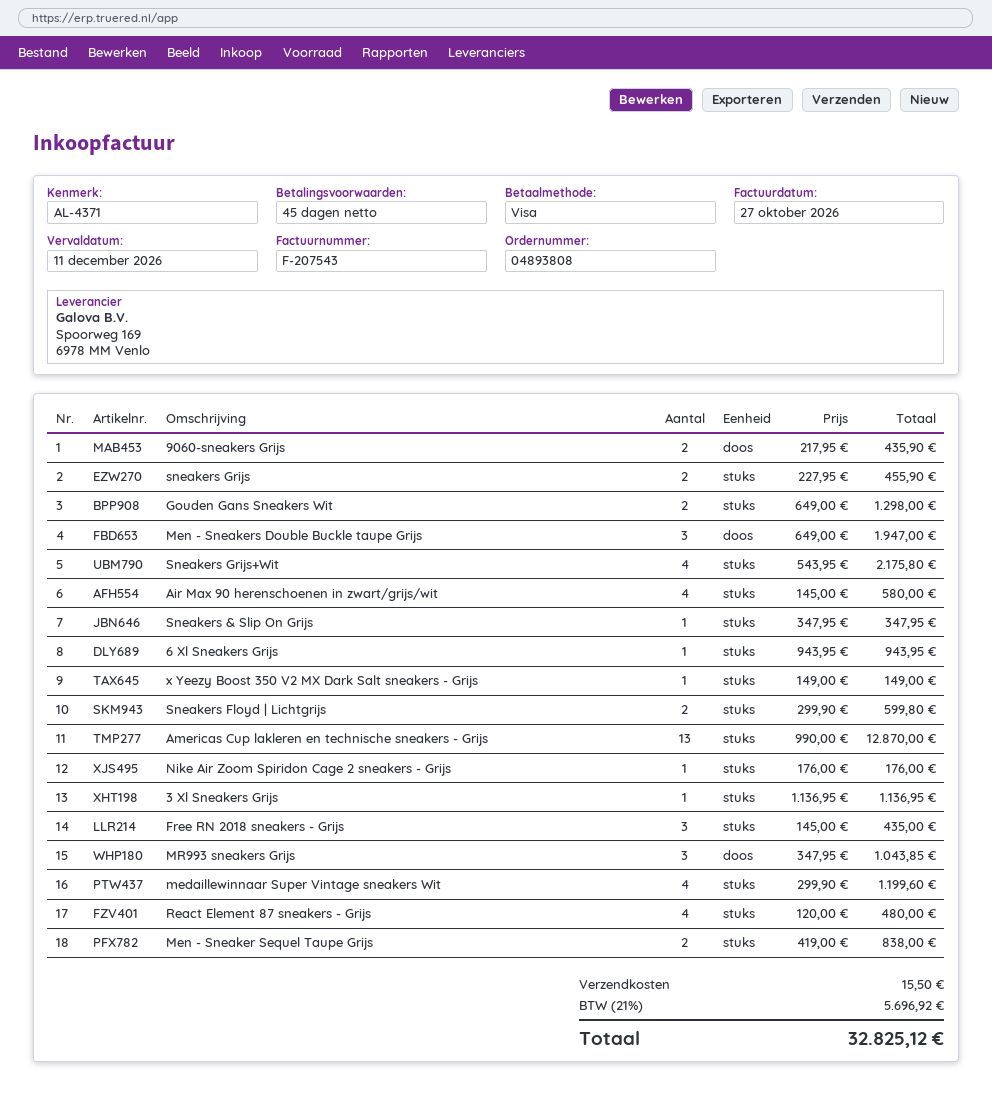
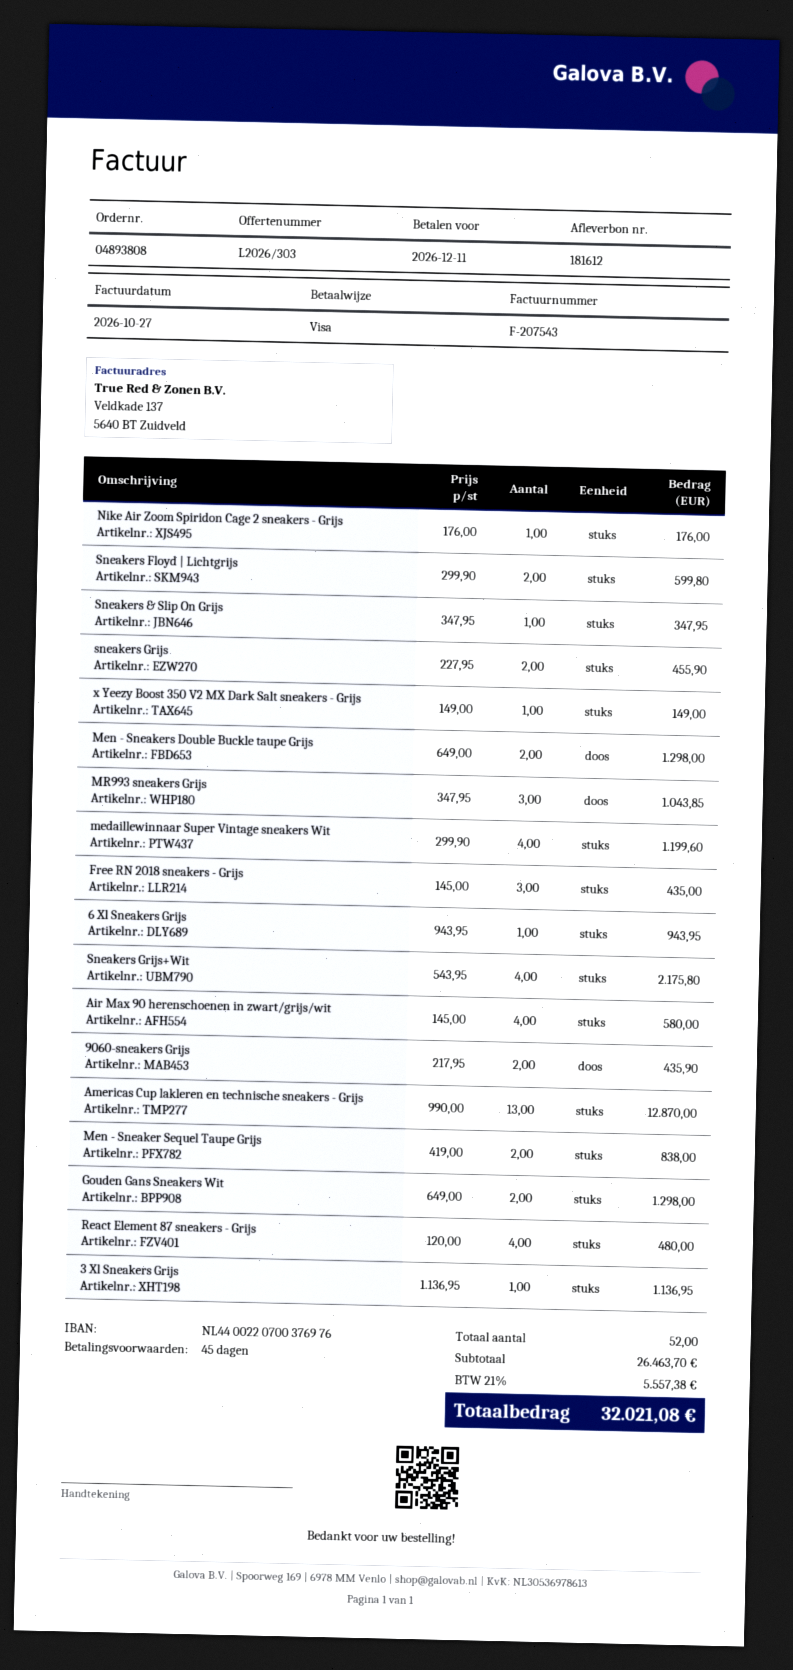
Men - Sneakers Double Buckle taupe Grijs: 3 x 649.00 = 1947.00 -> 2 x 649.00 = 1298.00
shipping: 15.50 -> none
tax: 21% = 5696.92 -> 21% = 5557.38
total: 32825.12 -> 32021.08

